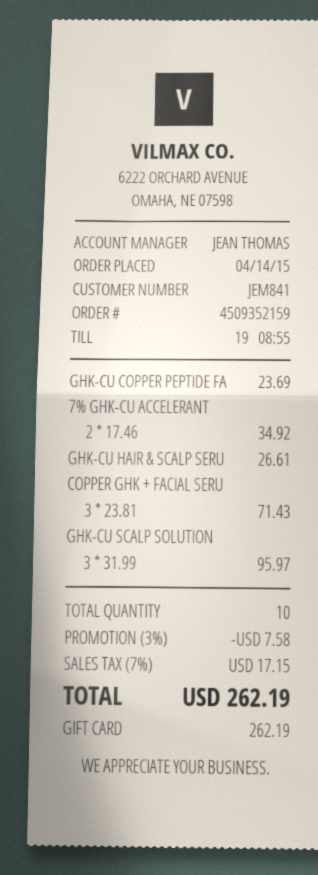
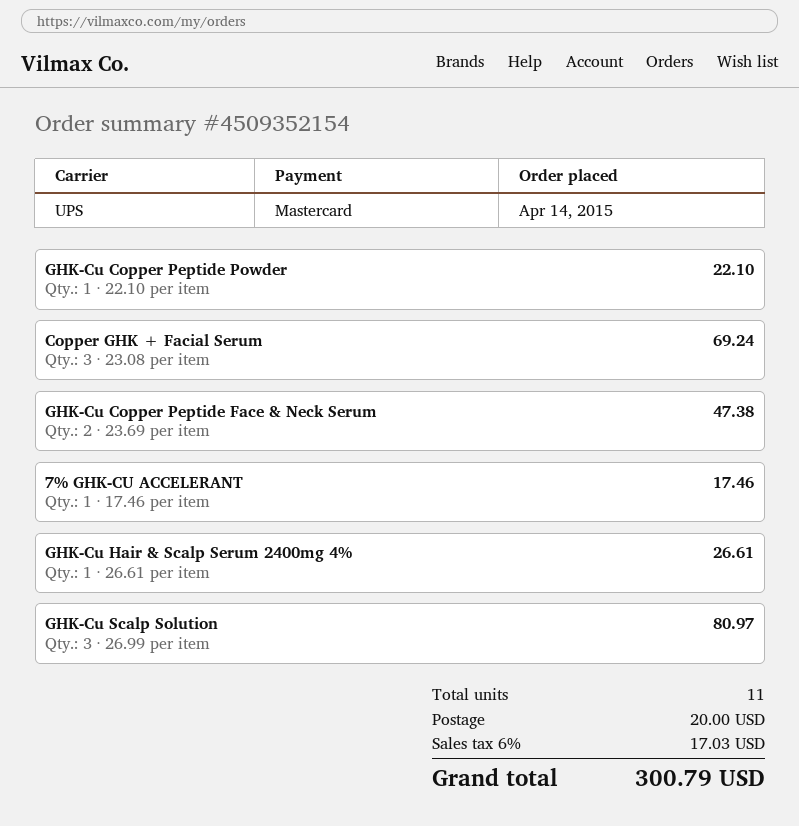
order number: 4509352159 -> 4509352154
payment method: gift card -> Mastercard
GHK-CU COPPER PEPTIDE FA: 1 x 23.69 = 23.69 -> 2 x 23.69 = 47.38
7% GHK-CU ACCELERANT: 2 x 17.46 = 34.92 -> 1 x 17.46 = 17.46
COPPER GHK + FACIAL SERU: 3 x 23.81 = 71.43 -> 3 x 23.08 = 69.24
GHK-CU SCALP SOLUTION: 3 x 31.99 = 95.97 -> 3 x 26.99 = 80.97
GHK-Cu Copper Peptide Powder: none -> 1 x 22.10 = 22.10
total quantity: 10 -> 11
discount: 3% = 7.58 -> none
shipping: none -> 20.00
tax: 7% = 17.15 -> 6% = 17.03
total: 262.19 -> 300.79

